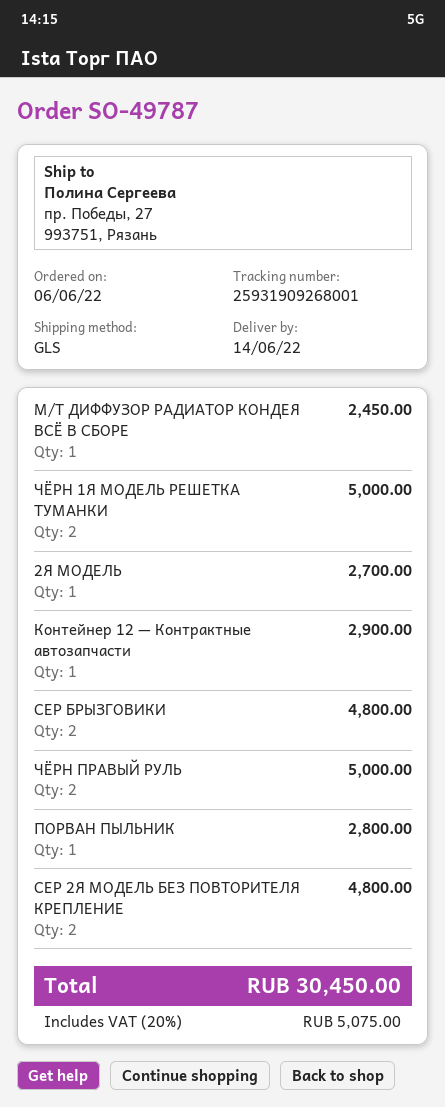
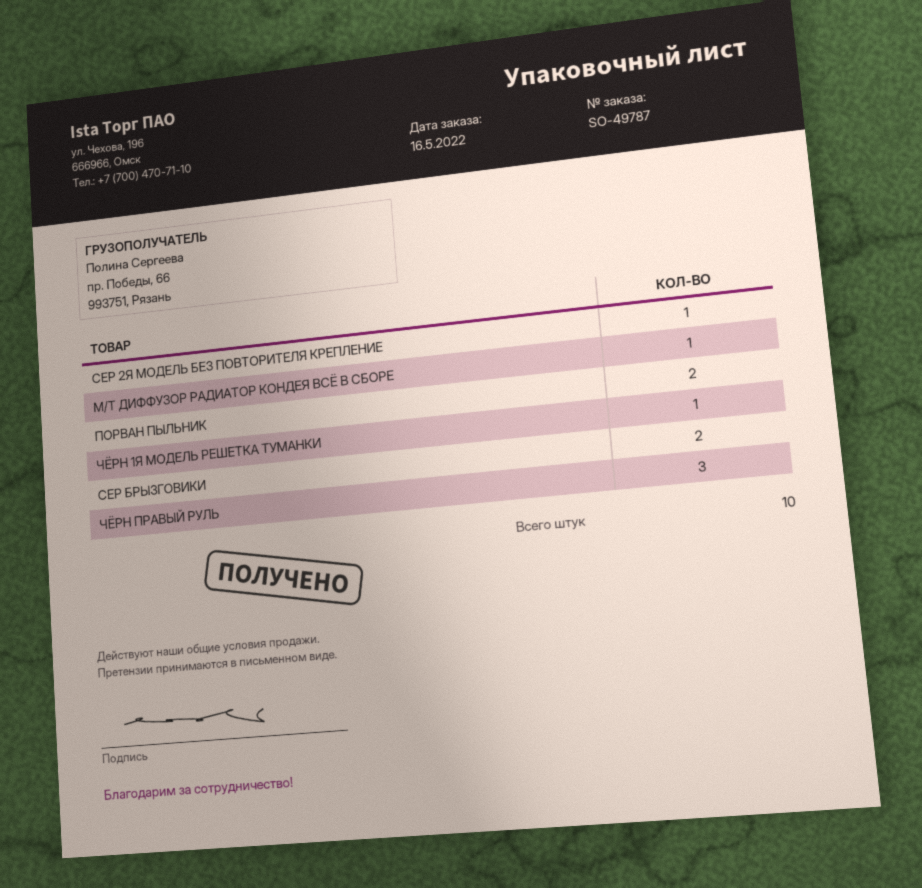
order date: 2022-06-06 -> 2022-05-16
ship to: пр. Победы, 27, 993751, Рязань -> пр. Победы, 66, 993751, Рязань
ЧЁРН 1Я МОДЕЛЬ РЕШЕТКА ТУМАНКИ: 2 -> 1
2Я МОДЕЛЬ: 1 -> none
Контейнер 12 — Контрактные автозапчасти: 1 -> none
ЧЁРН ПРАВЫЙ РУЛЬ: 2 -> 3
ПОРВАН ПЫЛЬНИК: 1 -> 2
СЕР 2Я МОДЕЛЬ БЕЗ ПОВТОРИТЕЛЯ КРЕПЛЕНИЕ: 2 -> 1

